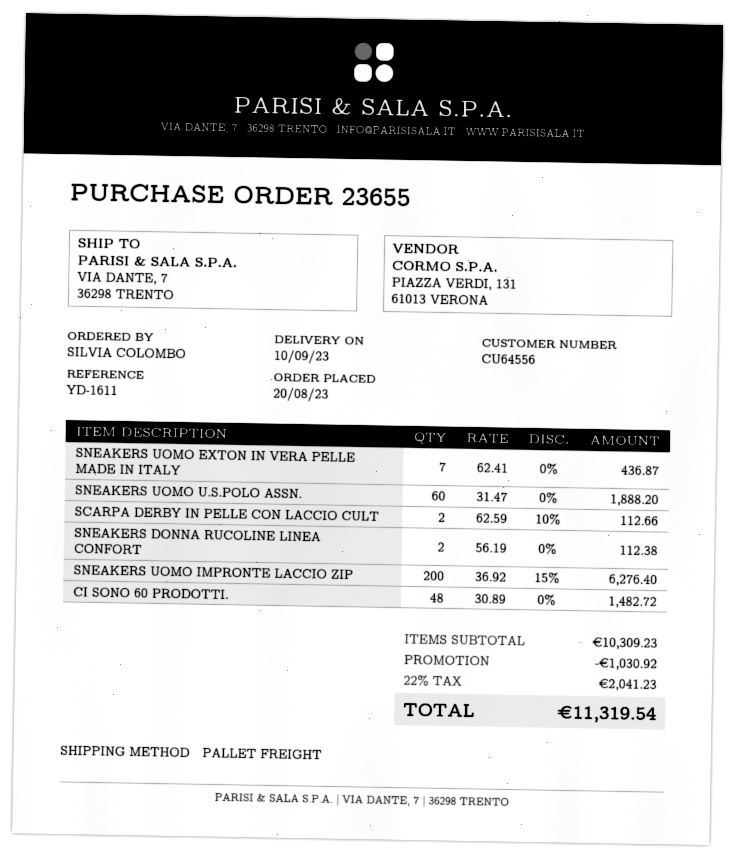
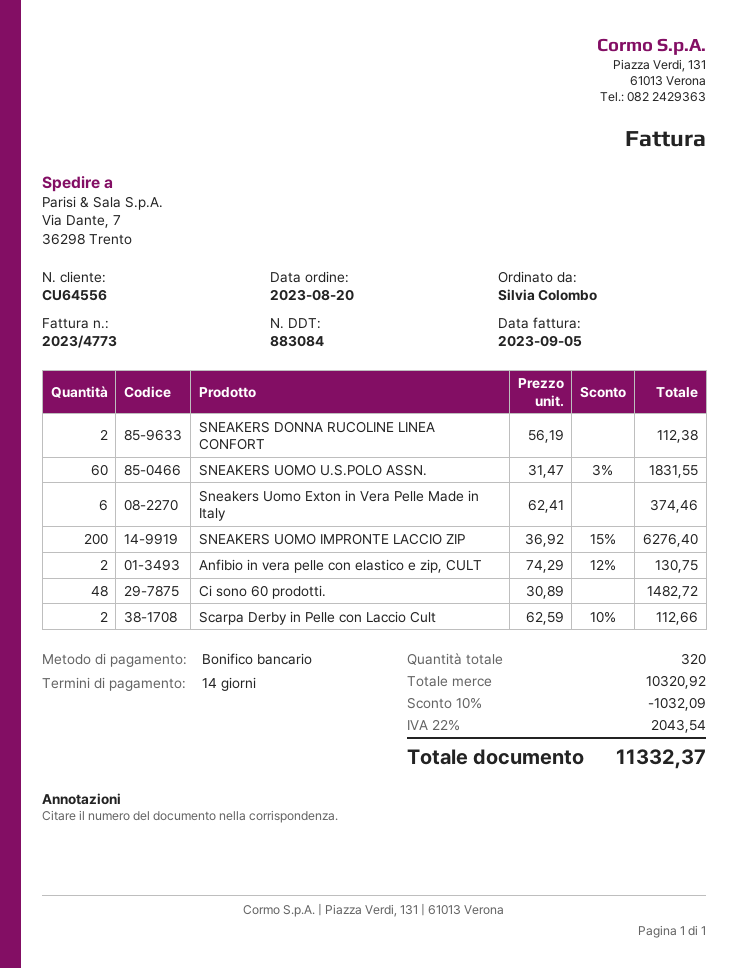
SNEAKERS UOMO EXTON IN VERA PELLE MADE IN ITALY: 7 x 62.41 = 436.87 -> 6 x 62.41 = 374.46
SNEAKERS UOMO U.S.POLO ASSN.: 60 x 31.47 = 1888.20 -> 60 x 31.47 - 3% = 1831.55
Anfibio in vera pelle con elastico e zip, CULT: none -> 2 x 74.29 - 12% = 130.75
subtotal: 10309.23 -> 10320.92
discount: 1030.92 -> 1032.09
tax: 22% = 2041.23 -> 22% = 2043.54
total: 11319.54 -> 11332.37

